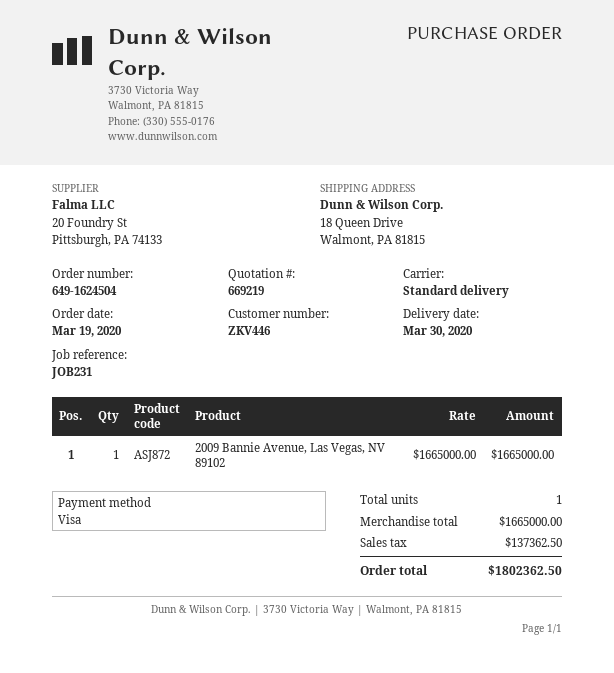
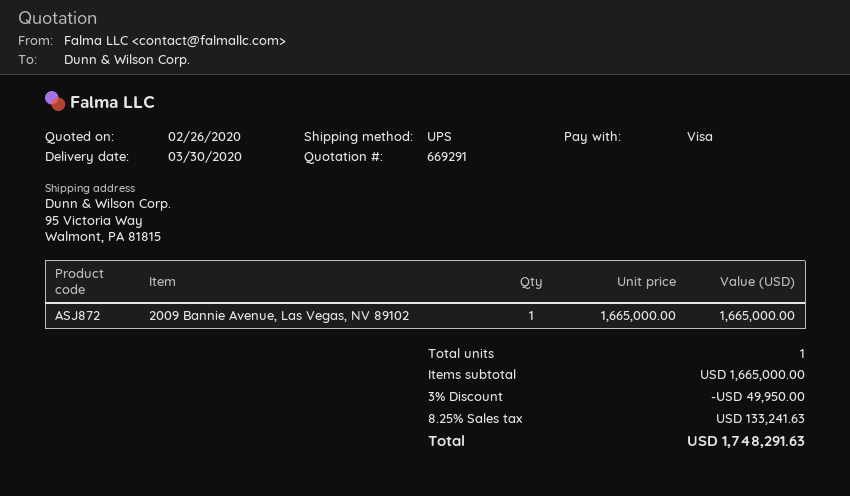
quote number: 669219 -> 669291
shipping method: standard -> UPS
ship to: 18 Queen Drive, Walmont, PA 81815 -> 95 Victoria Way, Walmont, PA 81815
discount: none -> 3% = 49950.00
tax: 137362.50 -> 133241.63
total: 1802362.50 -> 1748291.63

